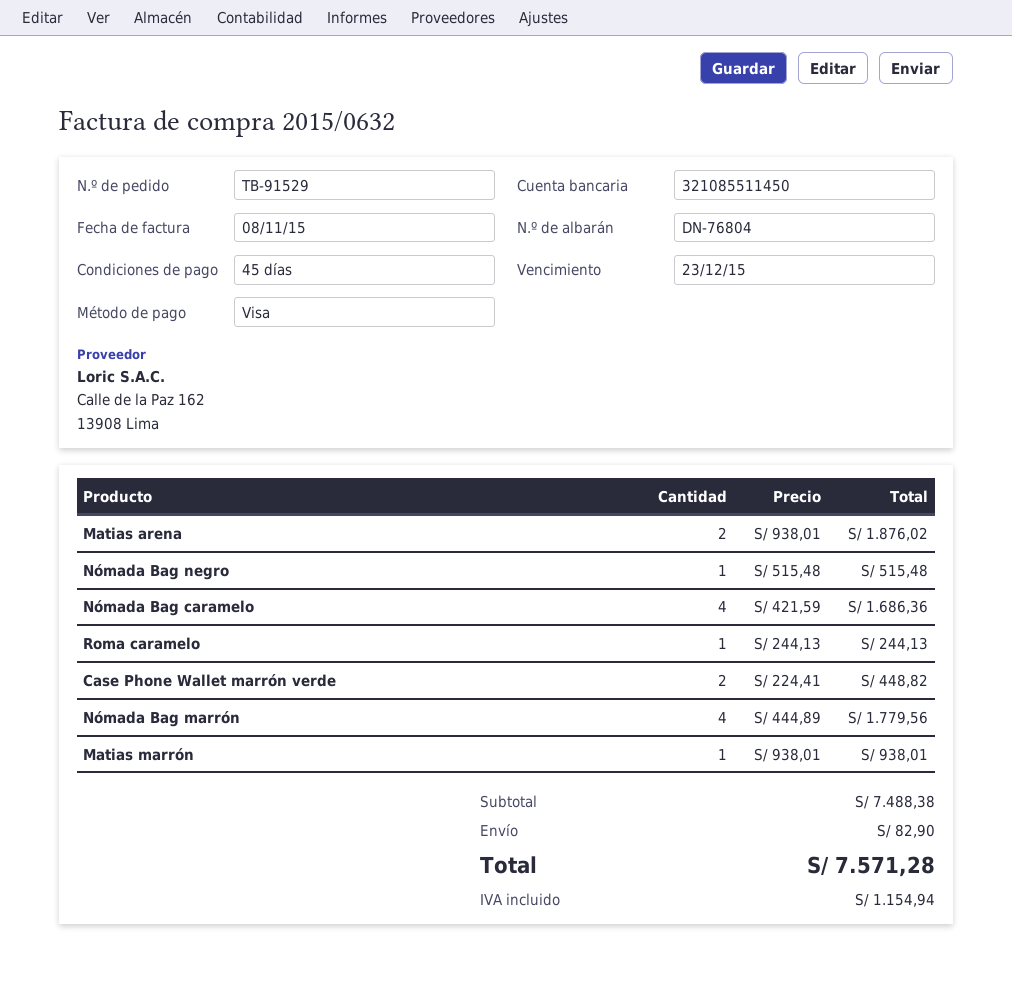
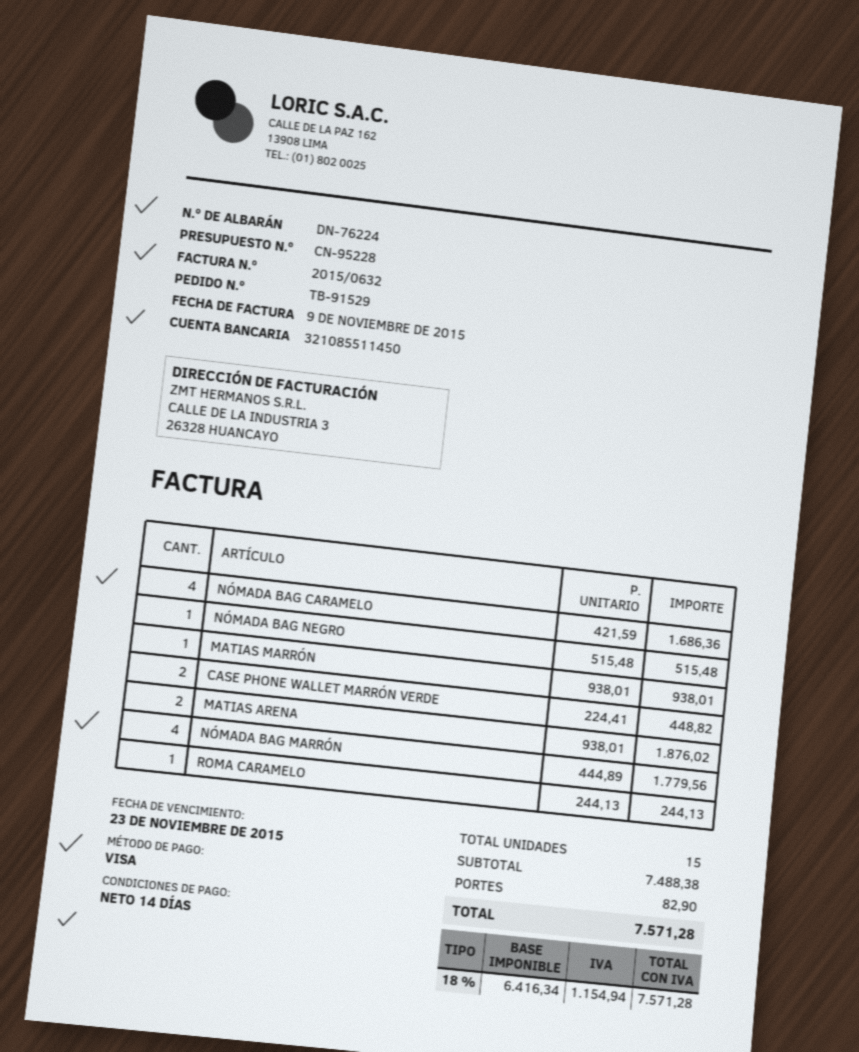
delivery note number: DN-76804 -> DN-76224
invoice date: 2015-11-08 -> 2015-11-09
payment terms: 45 days -> 14 days
due date: 2015-12-23 -> 2015-11-23

